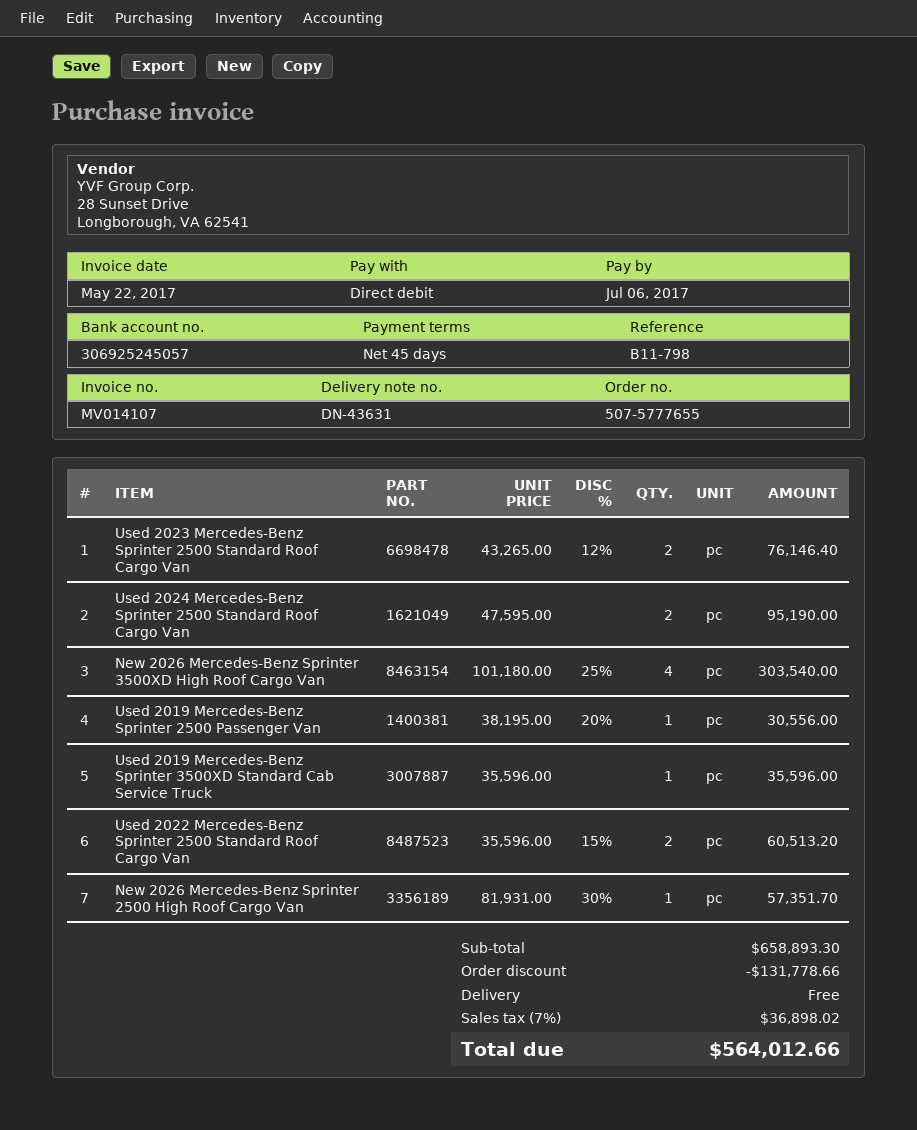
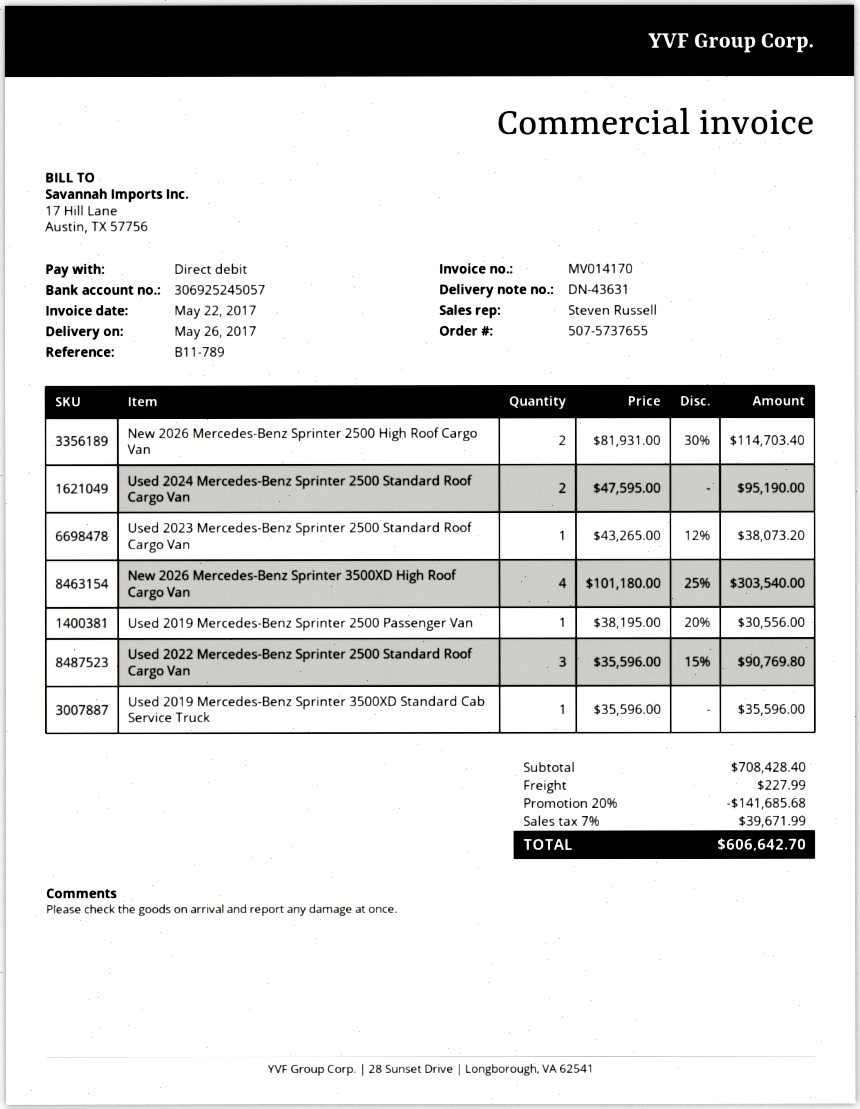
order number: 507-5777655 -> 507-5737655
invoice number: MV014107 -> MV014170
reference: B11-798 -> B11-789
Used 2023 Mercedes-Benz Sprinter 2500 Standard Roof Cargo Van: 2 x 43265.00 - 12% = 76146.40 -> 1 x 43265.00 - 12% = 38073.20
Used 2022 Mercedes-Benz Sprinter 2500 Standard Roof Cargo Van: 2 x 35596.00 - 15% = 60513.20 -> 3 x 35596.00 - 15% = 90769.80
New 2026 Mercedes-Benz Sprinter 2500 High Roof Cargo Van: 1 x 81931.00 - 30% = 57351.70 -> 2 x 81931.00 - 30% = 114703.40
subtotal: 658893.30 -> 708428.40
discount: 131778.66 -> 141685.68
shipping: 0.00 -> 227.99
tax: 7% = 36898.02 -> 7% = 39671.99
total: 564012.66 -> 606642.70

